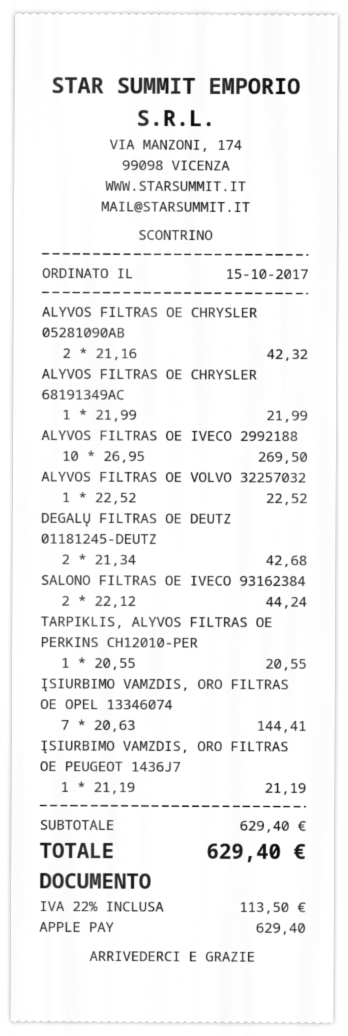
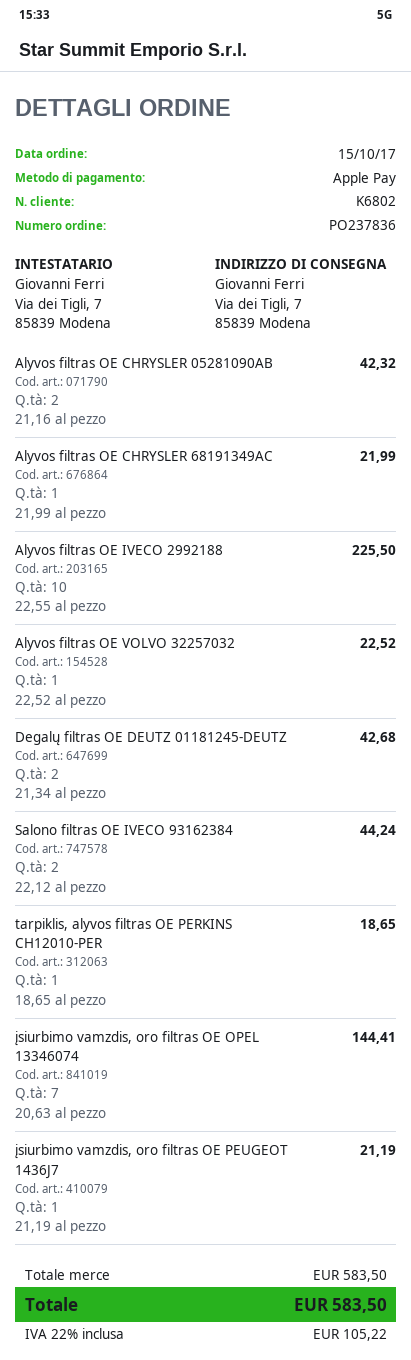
ALYVOS FILTRAS OE IVECO 2992188: 10 x 26.95 = 269.50 -> 10 x 22.55 = 225.50
TARPIKLIS, ALYVOS FILTRAS OE PERKINS CH12010-PER: 1 x 20.55 = 20.55 -> 1 x 18.65 = 18.65
subtotal: 629.40 -> 583.50
tax: 22% = 113.50 -> 22% = 105.22
total: 629.40 -> 583.50

